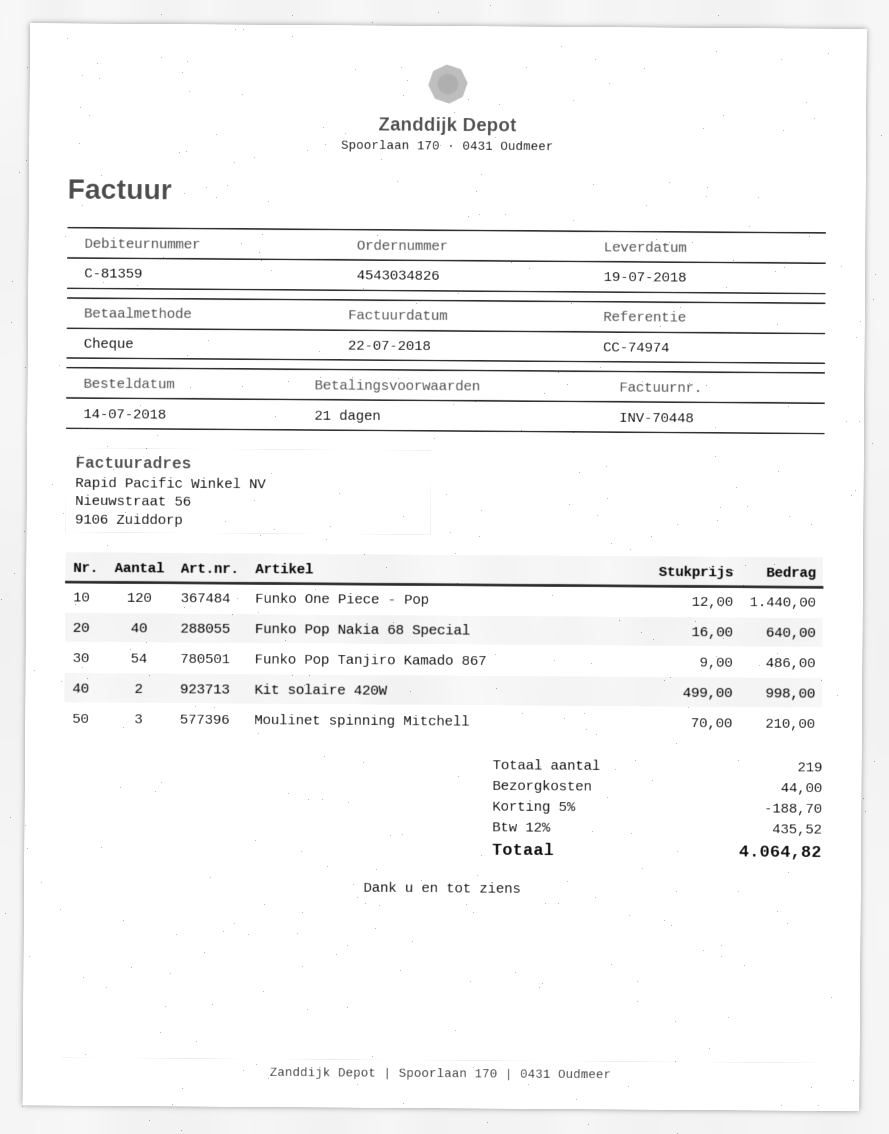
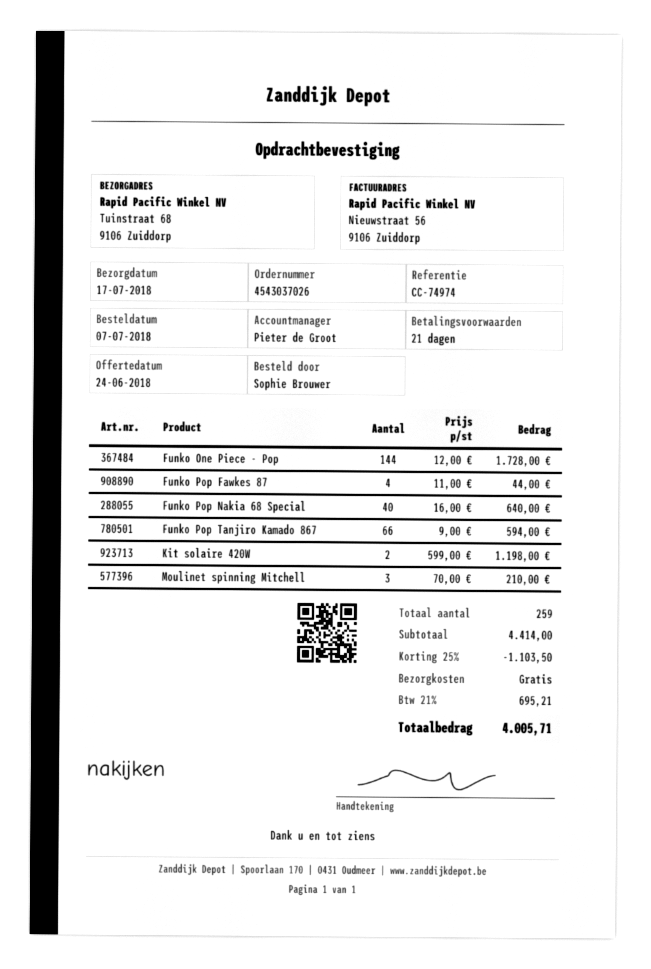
order number: 4543034826 -> 4543037026
order date: 2018-07-14 -> 2018-07-07
delivery date: 2018-07-19 -> 2018-07-17
Funko One Piece - Pop: 120 x 12.00 = 1440.00 -> 144 x 12.00 = 1728.00
Funko Pop Tanjiro Kamado 867: 54 x 9.00 = 486.00 -> 66 x 9.00 = 594.00
Kit solaire 420W: 2 x 499.00 = 998.00 -> 2 x 599.00 = 1198.00
Funko Pop Fawkes 87: none -> 4 x 11.00 = 44.00
total quantity: 219 -> 259
discount: 5% = 188.70 -> 25% = 1103.50
shipping: 44.00 -> 0.00
tax: 12% = 435.52 -> 21% = 695.21
total: 4064.82 -> 4005.71

